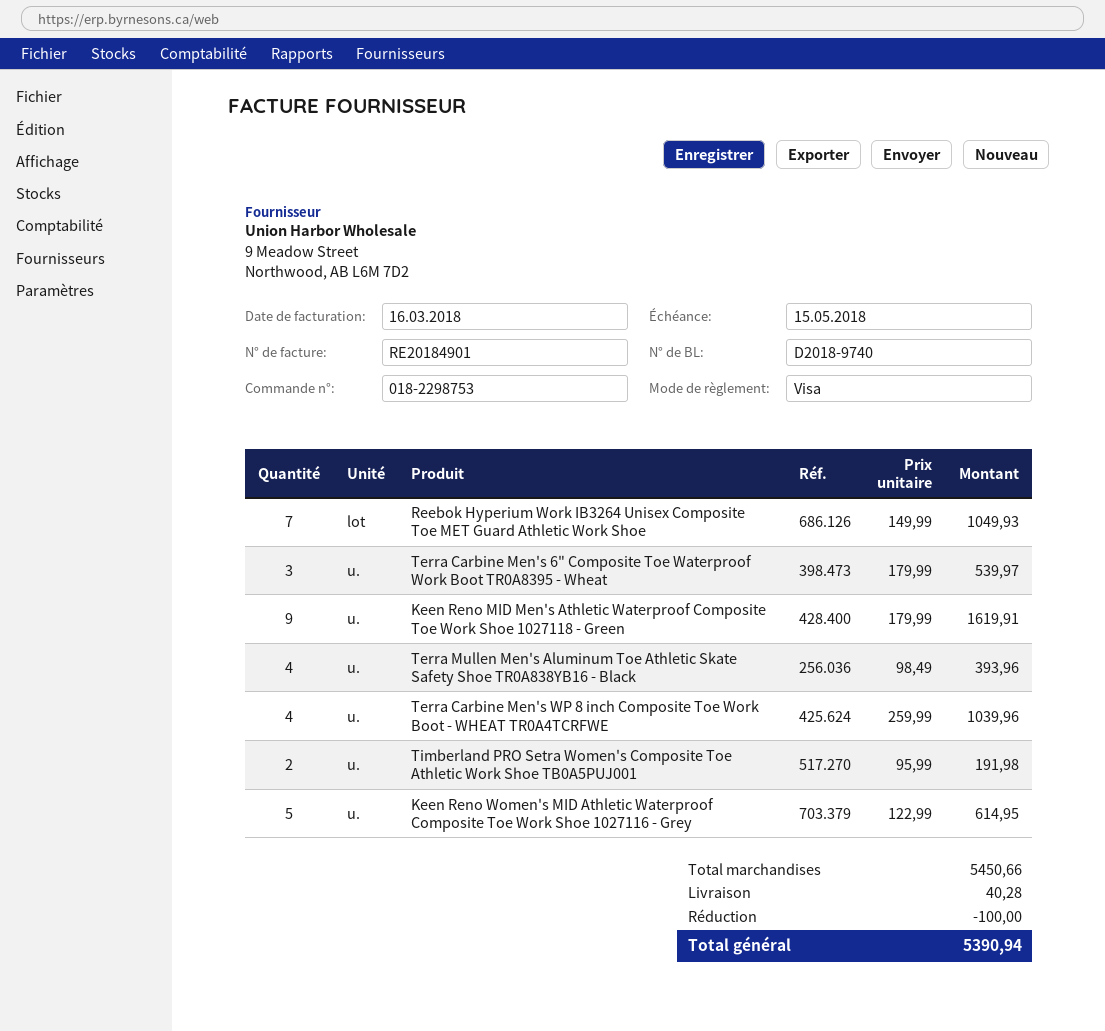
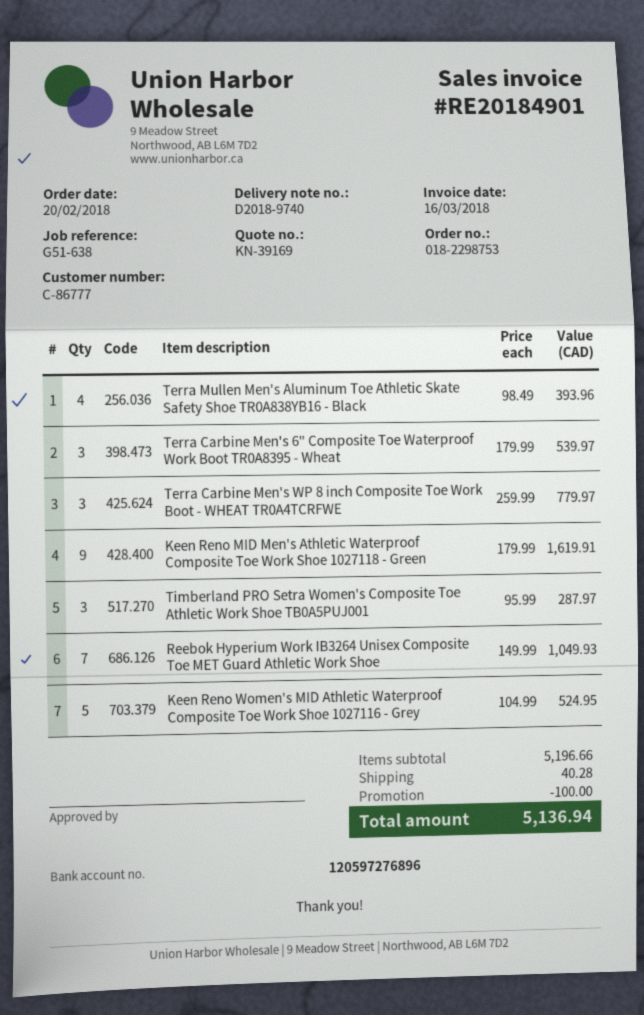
Terra Carbine Men's WP 8 inch Composite Toe Work Boot - WHEAT TR0A4TCRFWE: 4 x 259.99 = 1039.96 -> 3 x 259.99 = 779.97
Timberland PRO Setra Women's Composite Toe Athletic Work Shoe TB0A5PUJ001: 2 x 95.99 = 191.98 -> 3 x 95.99 = 287.97
Keen Reno Women's MID Athletic Waterproof Composite Toe Work Shoe 1027116 - Grey: 5 x 122.99 = 614.95 -> 5 x 104.99 = 524.95
subtotal: 5450.66 -> 5196.66
total: 5390.94 -> 5136.94

